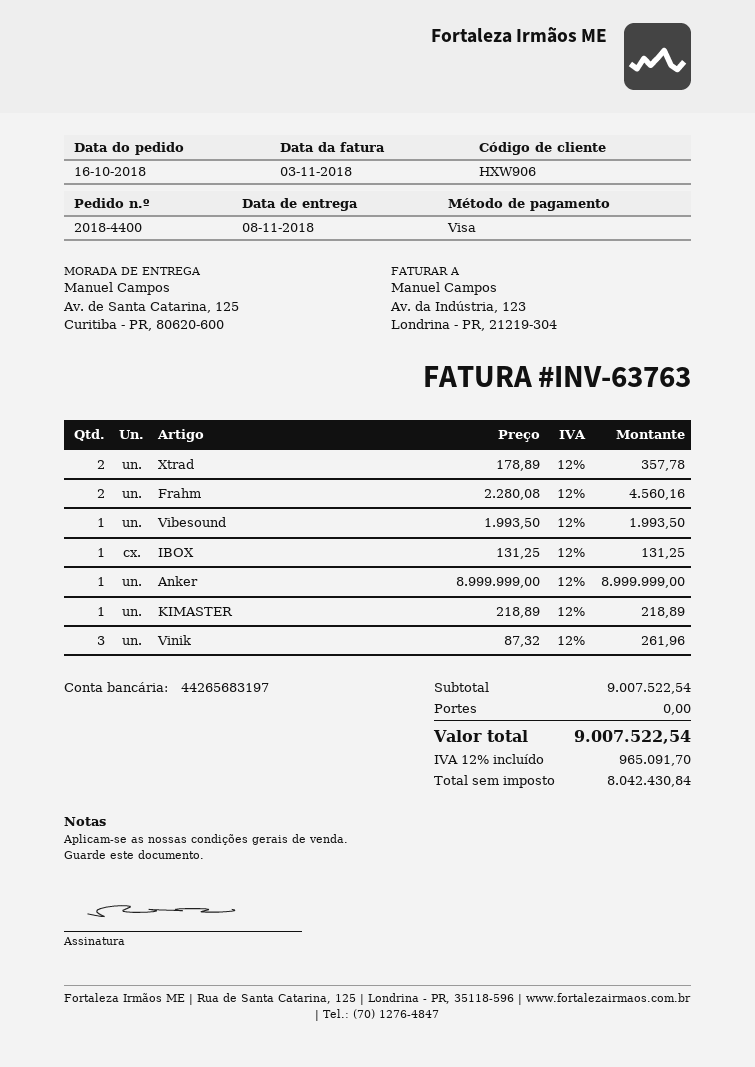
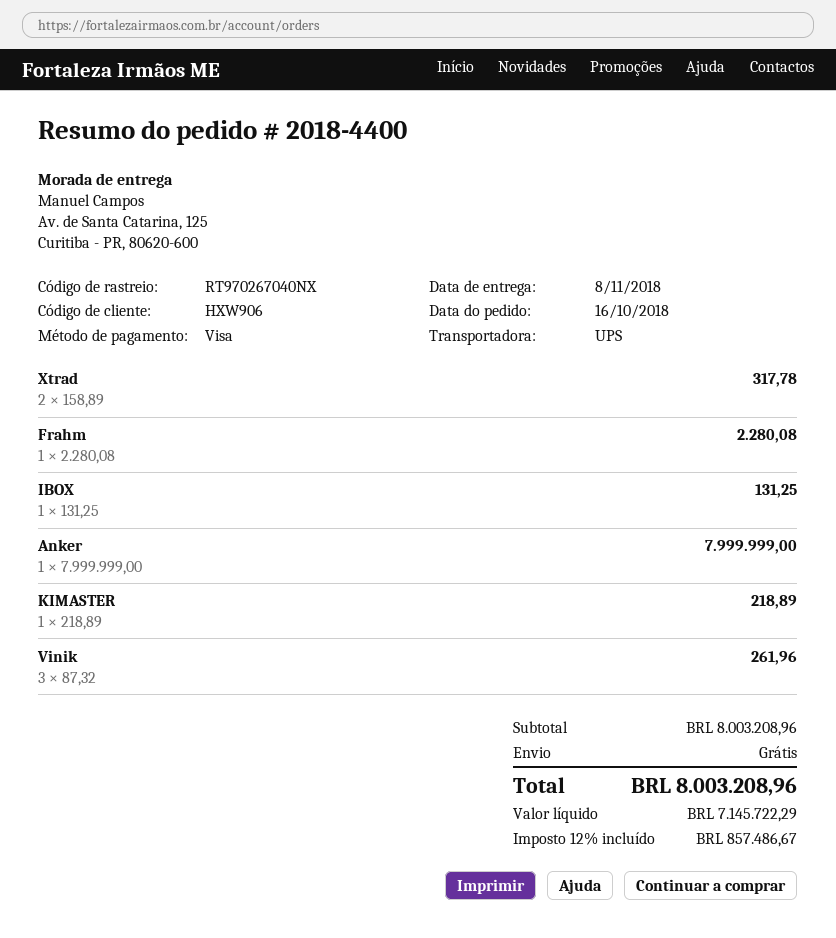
Xtrad: 2 x 178.89 = 357.78 -> 2 x 158.89 = 317.78
Frahm: 2 x 2280.08 = 4560.16 -> 1 x 2280.08 = 2280.08
Vibesound: 1 x 1993.50 = 1993.50 -> none
Anker: 1 x 8999999.00 = 8999999.00 -> 1 x 7999999.00 = 7999999.00
subtotal: 9007522.54 -> 8003208.96
net: 8042430.84 -> 7145722.29
tax: 12% = 965091.70 -> 12% = 857486.67
total: 9007522.54 -> 8003208.96

